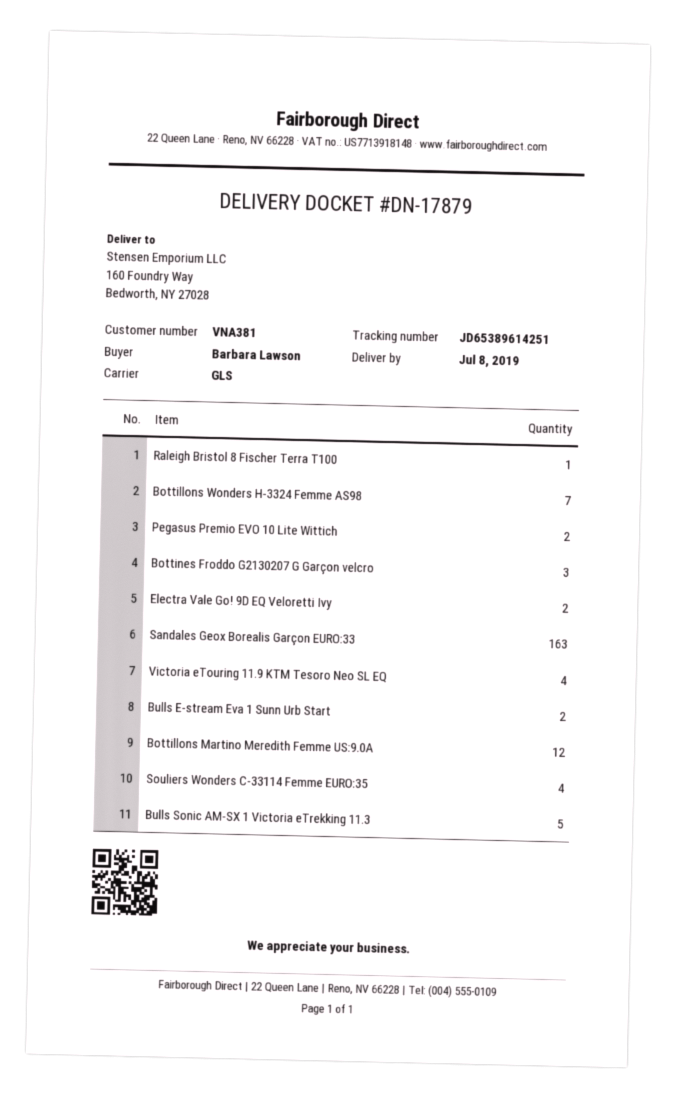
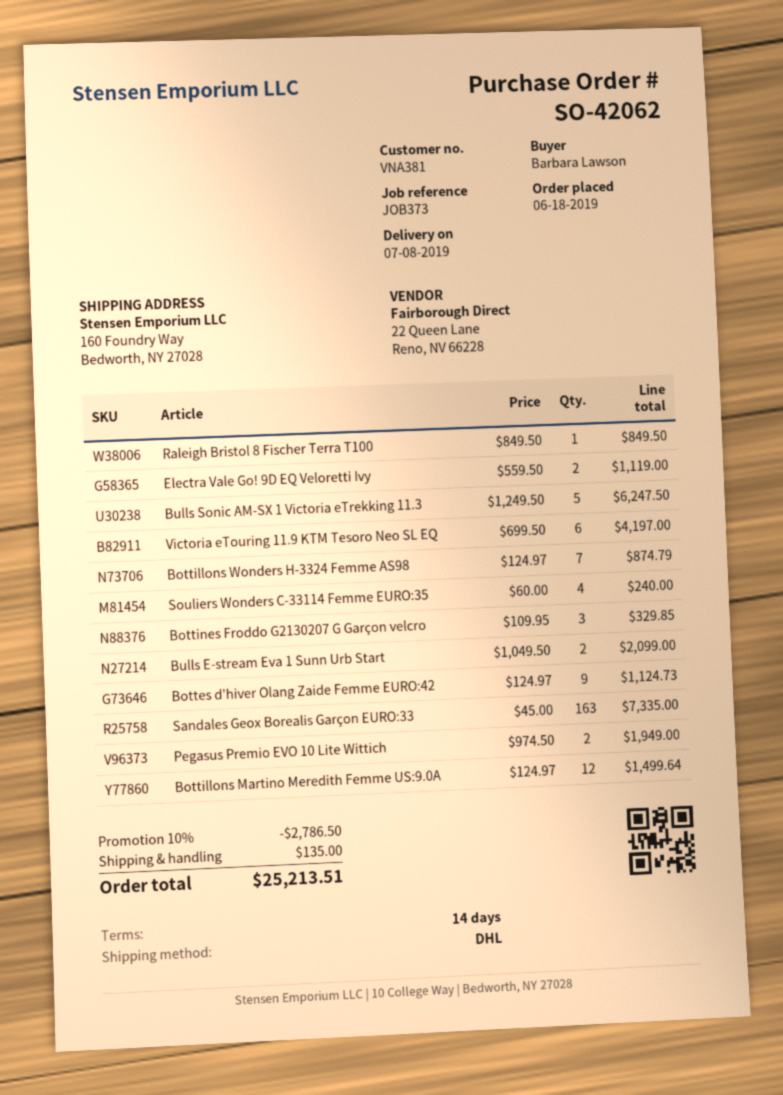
shipping method: GLS -> DHL
Victoria eTouring 11.9 KTM Tesoro Neo SL EQ: 4 -> 6
Bottes d'hiver Olang Zaide Femme EURO:42: none -> 9

